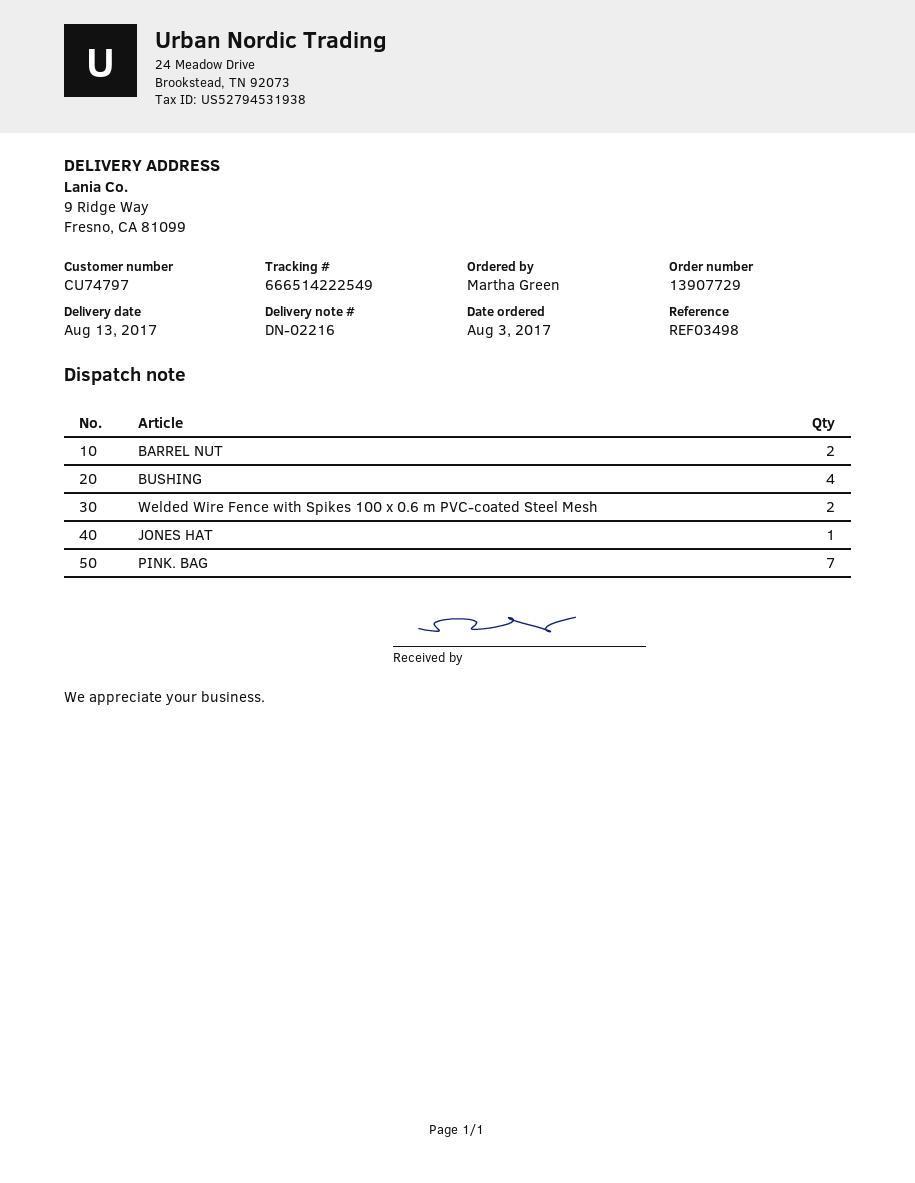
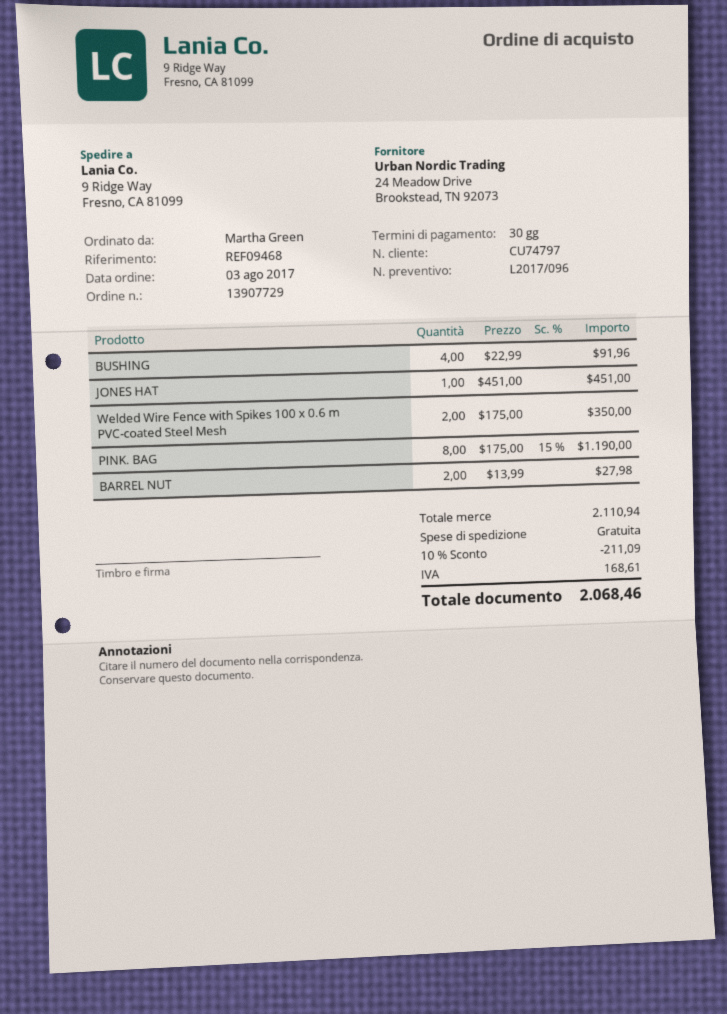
reference: REF03498 -> REF09468
PINK. BAG: 7 -> 8

